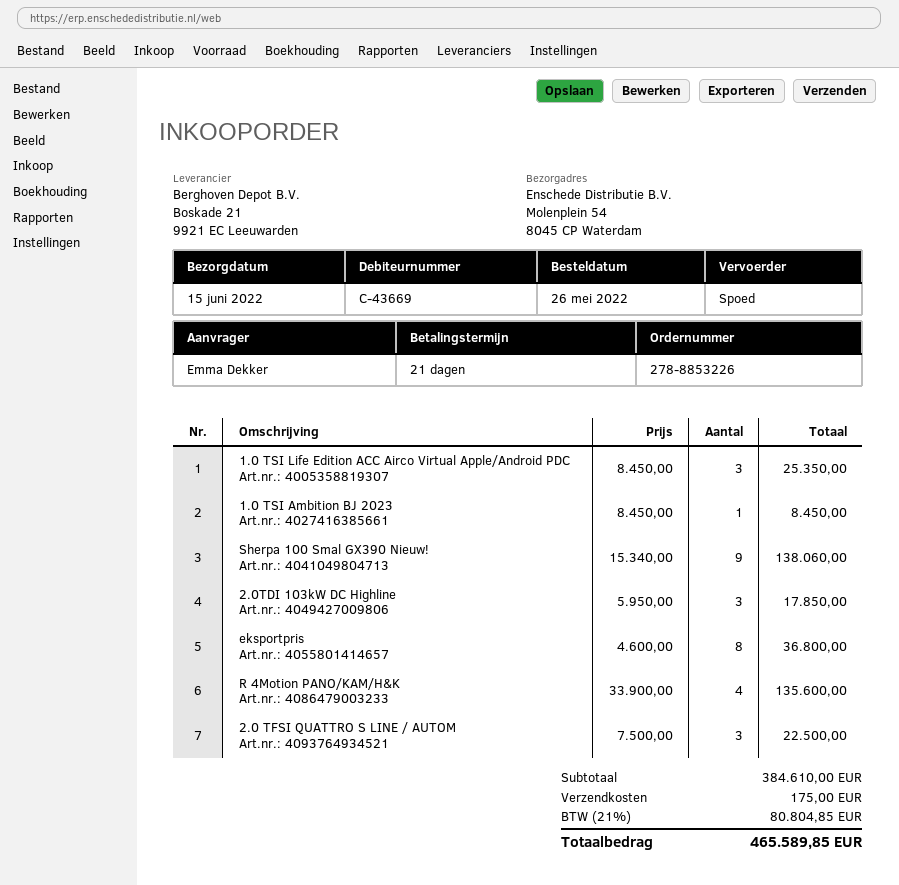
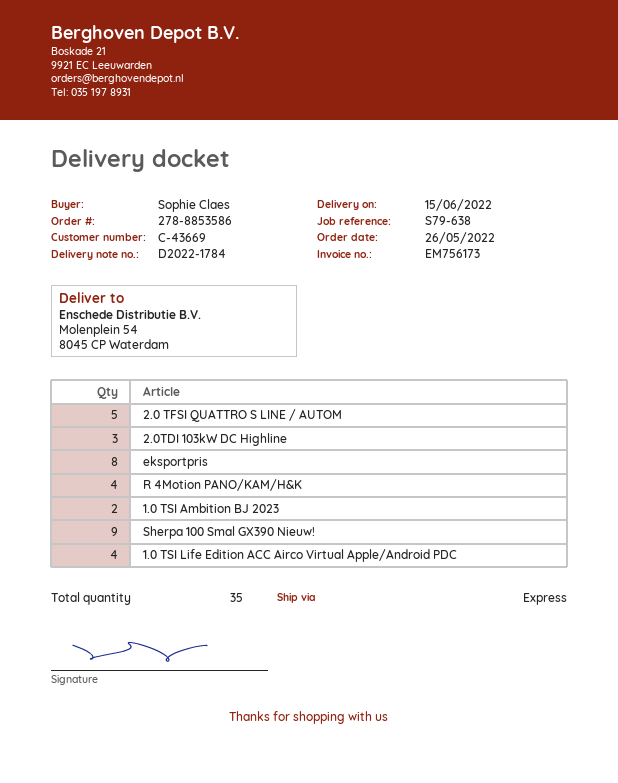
order number: 278-8853226 -> 278-8853586
ordered by: Emma Dekker -> Sophie Claes
1.0 TSI Life Edition ACC Airco Virtual Apple/Android PDC: 3 -> 4
1.0 TSI Ambition BJ 2023: 1 -> 2
2.0 TFSI QUATTRO S LINE / AUTOM: 3 -> 5

